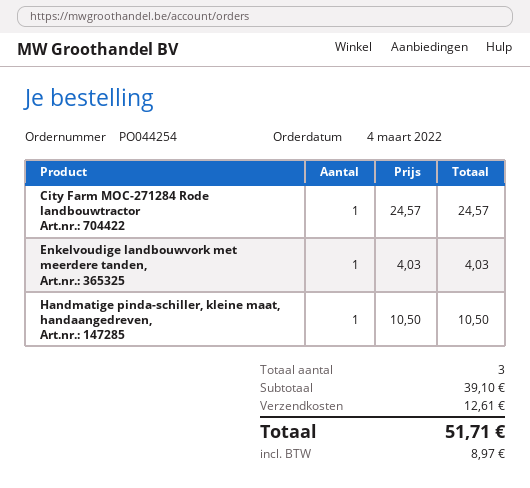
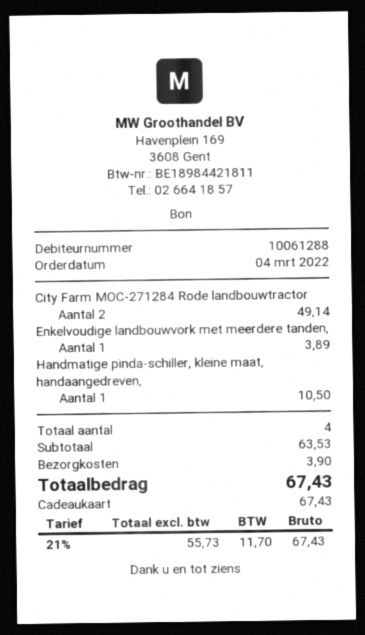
City Farm MOC-271284 Rode landbouwtractor: 1 for 24.57 -> 2 for 49.14
Enkelvoudige landbouwvork met meerdere tanden,: 1 for 4.03 -> 1 for 3.89
total quantity: 3 -> 4
subtotal: 39.10 -> 63.53
shipping: 12.61 -> 3.90
tax: 8.97 -> 11.70
total: 51.71 -> 67.43

